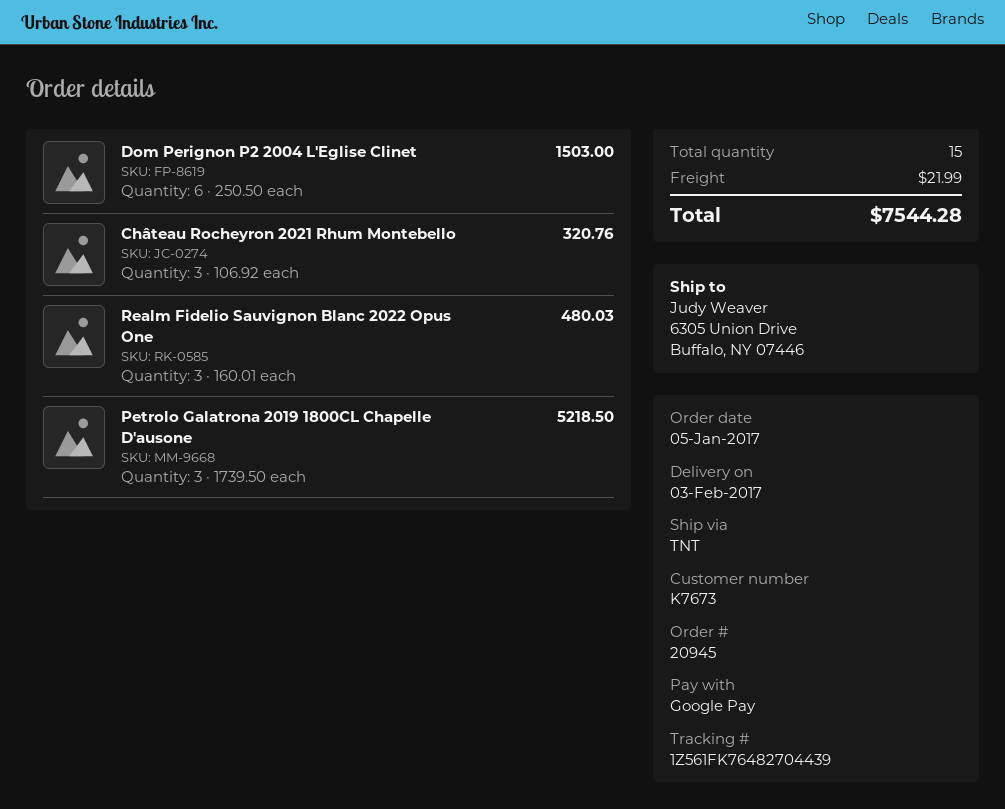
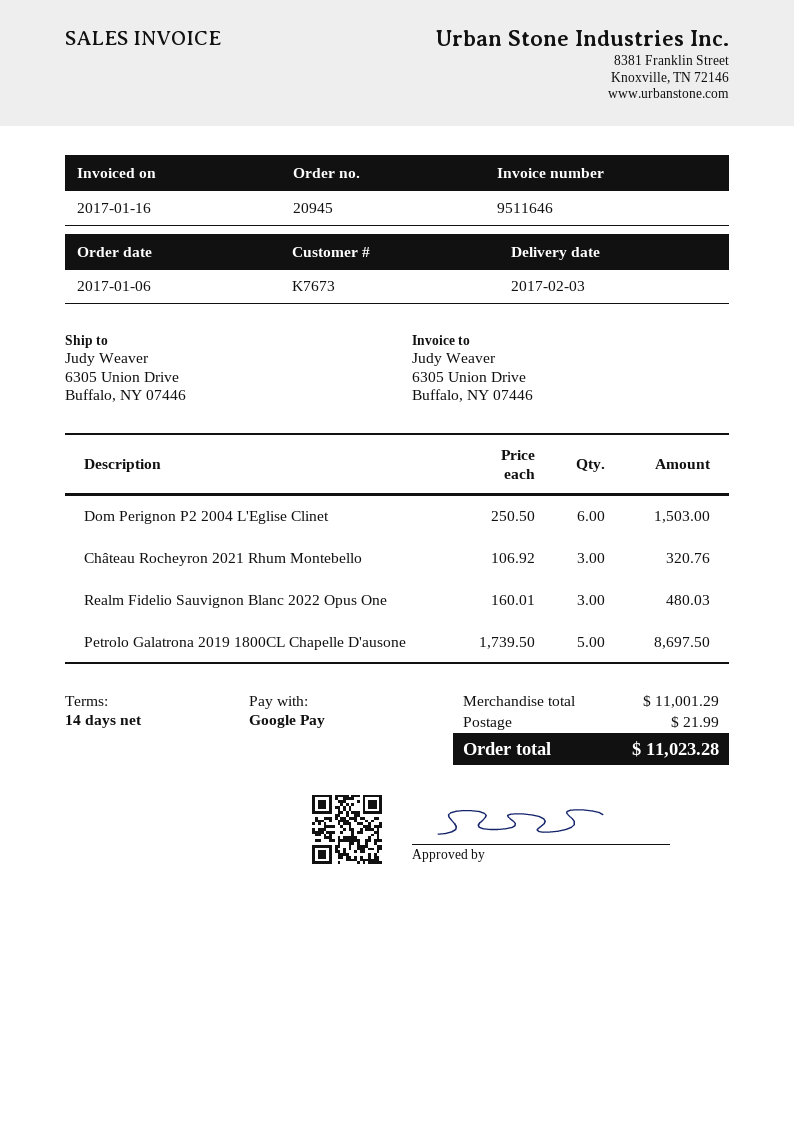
order date: 2017-01-05 -> 2017-01-06
Petrolo Galatrona 2019 1800CL Chapelle D'ausone: 3 x 1739.50 = 5218.50 -> 5 x 1739.50 = 8697.50
total: 7544.28 -> 11023.28

